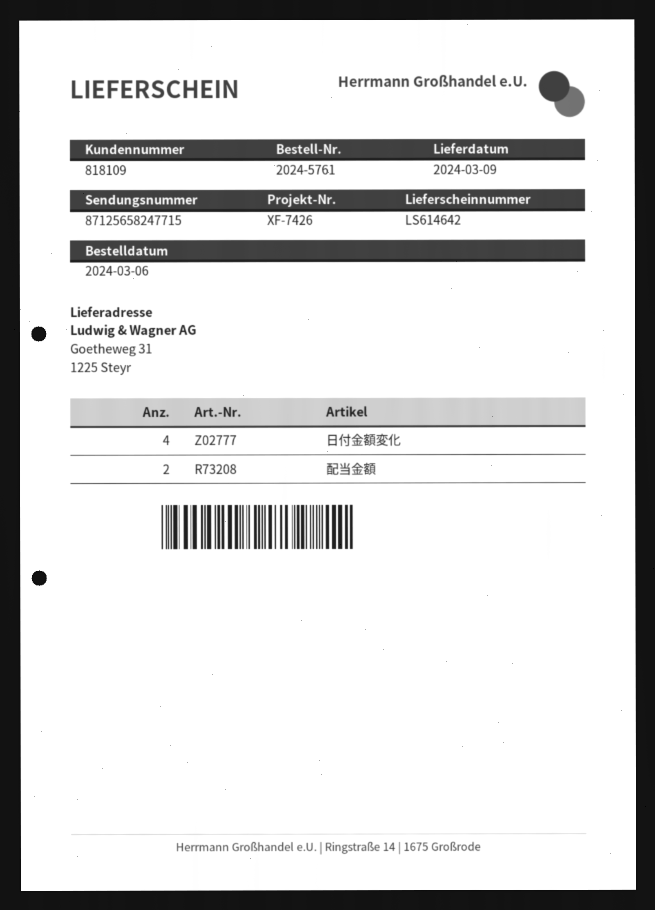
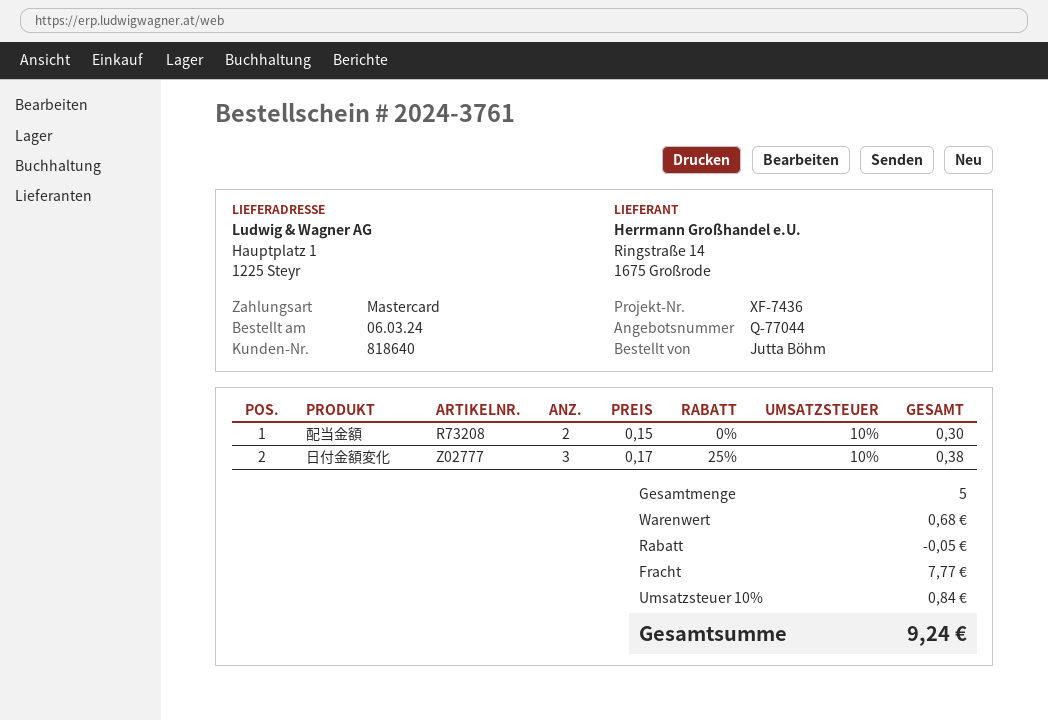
order number: 2024-5761 -> 2024-3761
customer number: 818109 -> 818640
reference: XF-7426 -> XF-7436
ship to: Goetheweg 31, 1225 Steyr -> Hauptplatz 1, 1225 Steyr
日付金額変化: 4 -> 3

